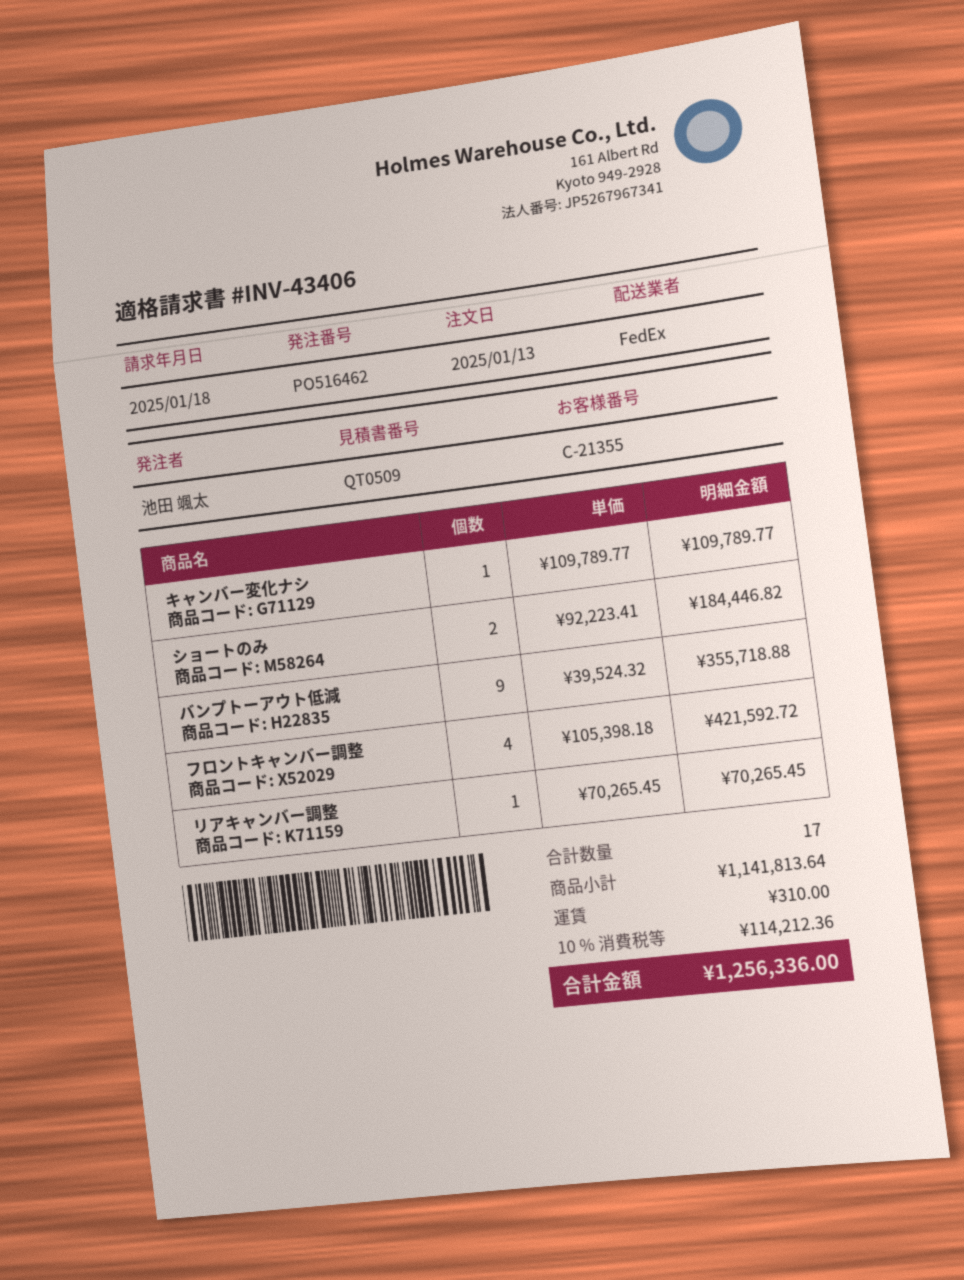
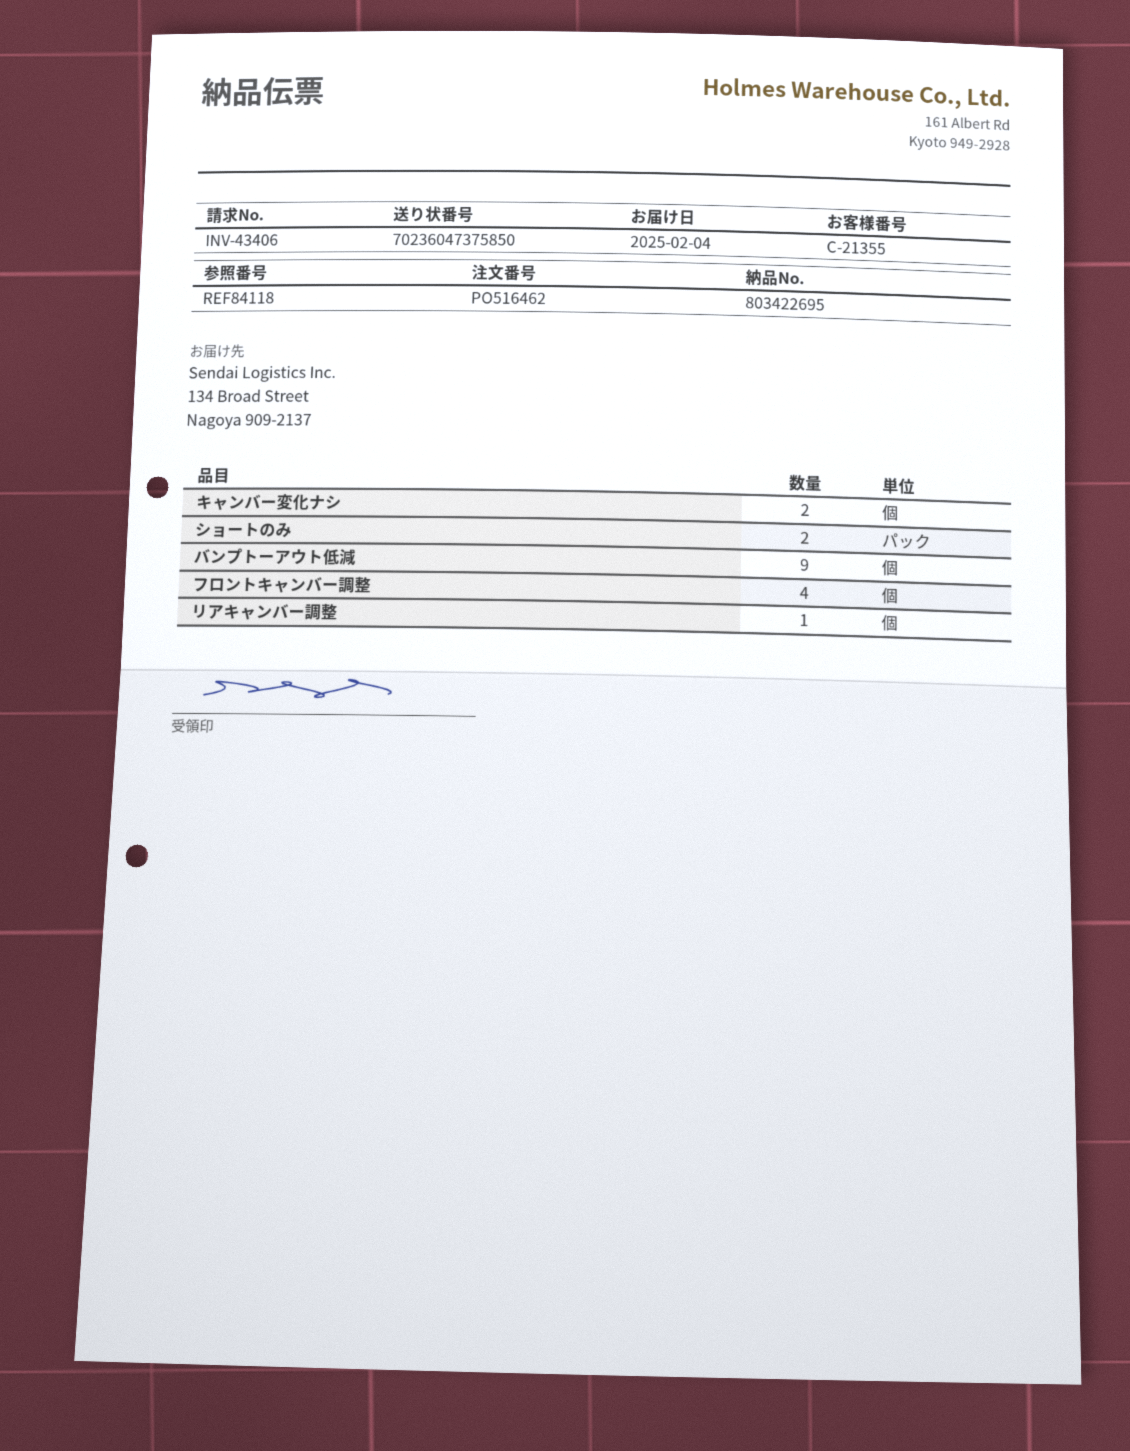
キャンバー変化ナシ: 1 -> 2

